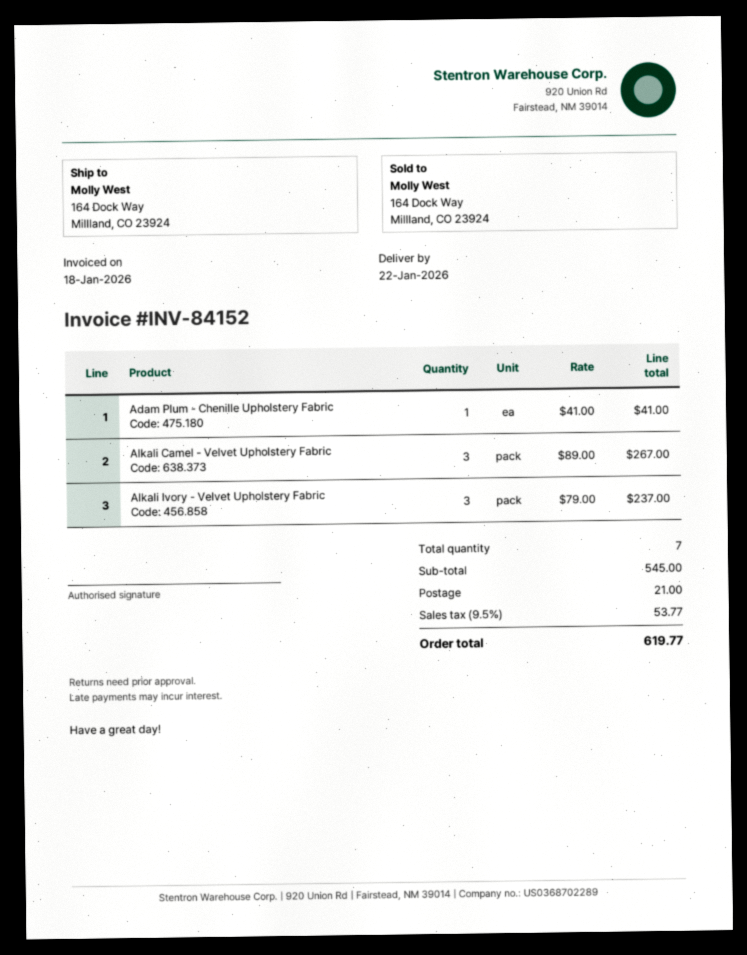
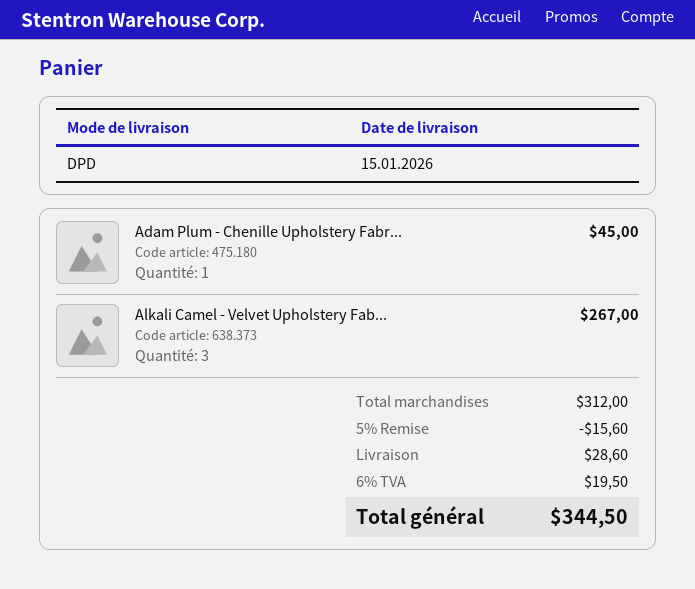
delivery date: 2026-01-22 -> 2026-01-15
Adam Plum - Chenille Upholstery Fabric: 1 for 41.00 -> 1 for 45.00
Alkali Ivory - Velvet Upholstery Fabric: 3 for 237.00 -> none
subtotal: 545.00 -> 312.00
discount: none -> 5% = 15.60
shipping: 21.00 -> 28.60
tax: 9.5% = 53.77 -> 6% = 19.50
total: 619.77 -> 344.50

